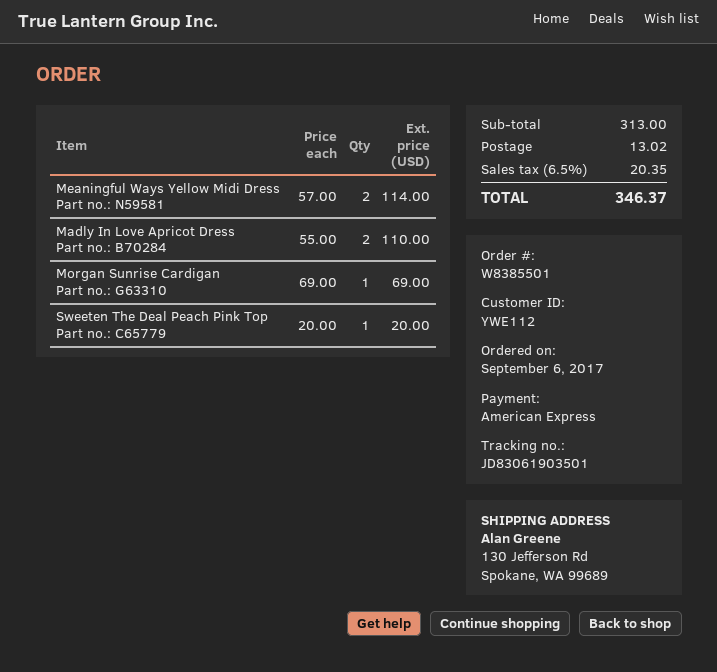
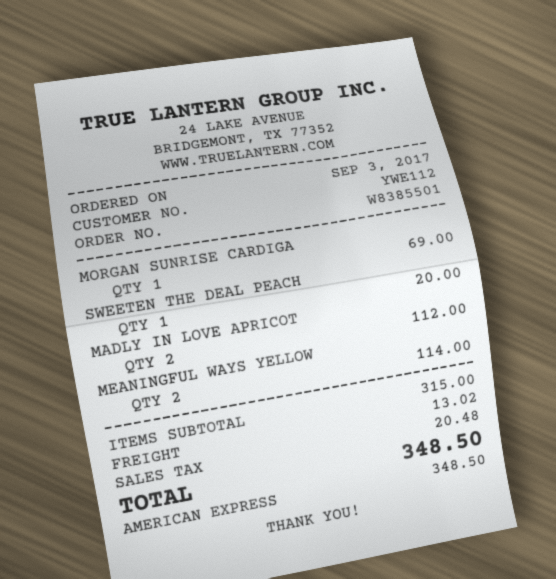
order date: 2017-09-06 -> 2017-09-03
Madly In Love Apricot Dress: 2 for 110.00 -> 2 for 112.00
subtotal: 313.00 -> 315.00
tax: 20.35 -> 20.48
total: 346.37 -> 348.50

